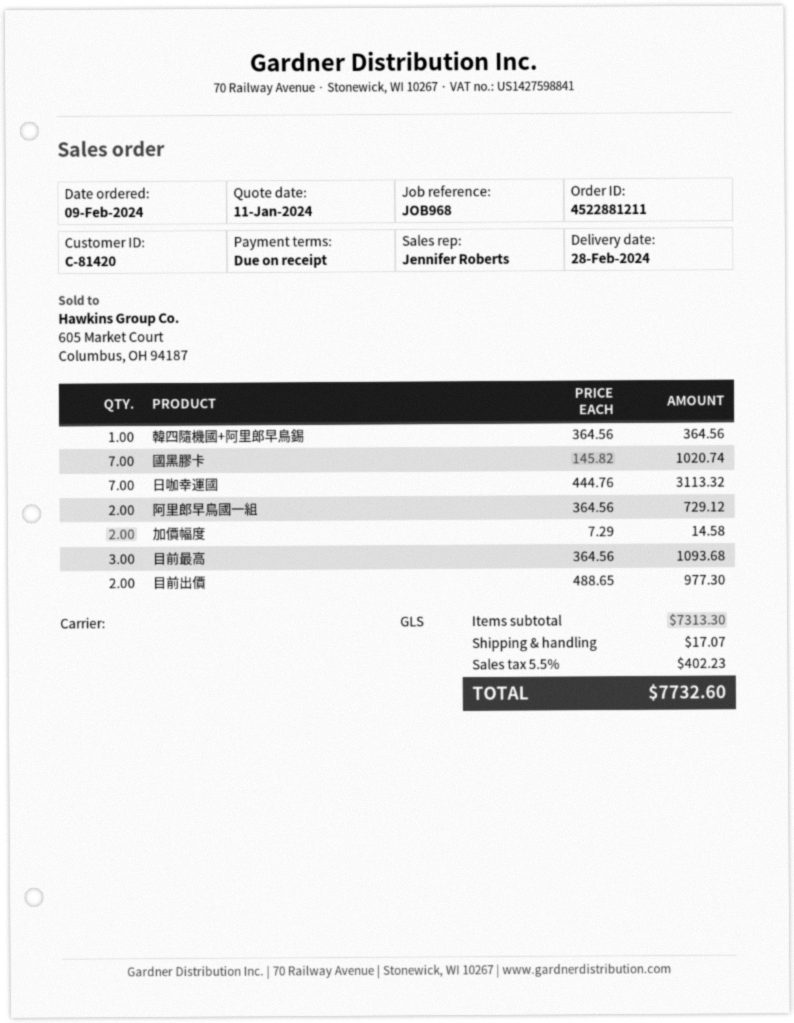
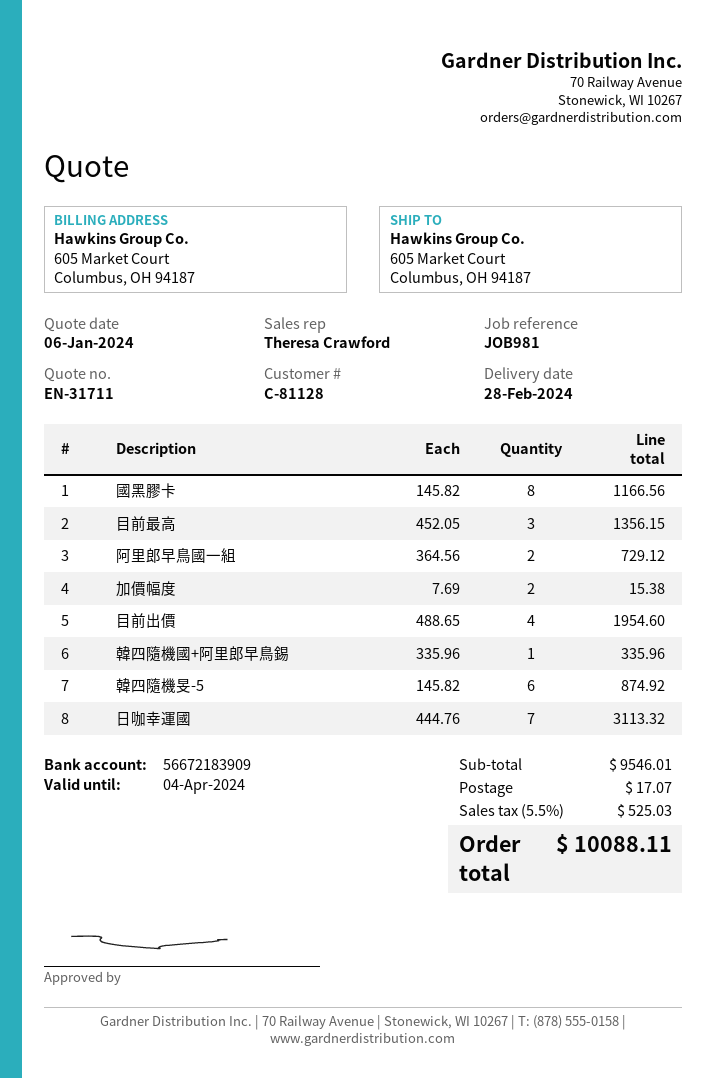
quote date: 2024-01-11 -> 2024-01-06
customer number: C-81420 -> C-81128
reference: JOB968 -> JOB981
sales rep: Jennifer Roberts -> Theresa Crawford
韓四隨機國+阿里郎早鳥錫: 1 x 364.56 = 364.56 -> 1 x 335.96 = 335.96
國黑膠卡: 7 x 145.82 = 1020.74 -> 8 x 145.82 = 1166.56
加價幅度: 2 x 7.29 = 14.58 -> 2 x 7.69 = 15.38
目前最高: 3 x 364.56 = 1093.68 -> 3 x 452.05 = 1356.15
目前出價: 2 x 488.65 = 977.30 -> 4 x 488.65 = 1954.60
韓四隨機旻-5: none -> 6 x 145.82 = 874.92
subtotal: 7313.30 -> 9546.01
tax: 5.5% = 402.23 -> 5.5% = 525.03
total: 7732.60 -> 10088.11

